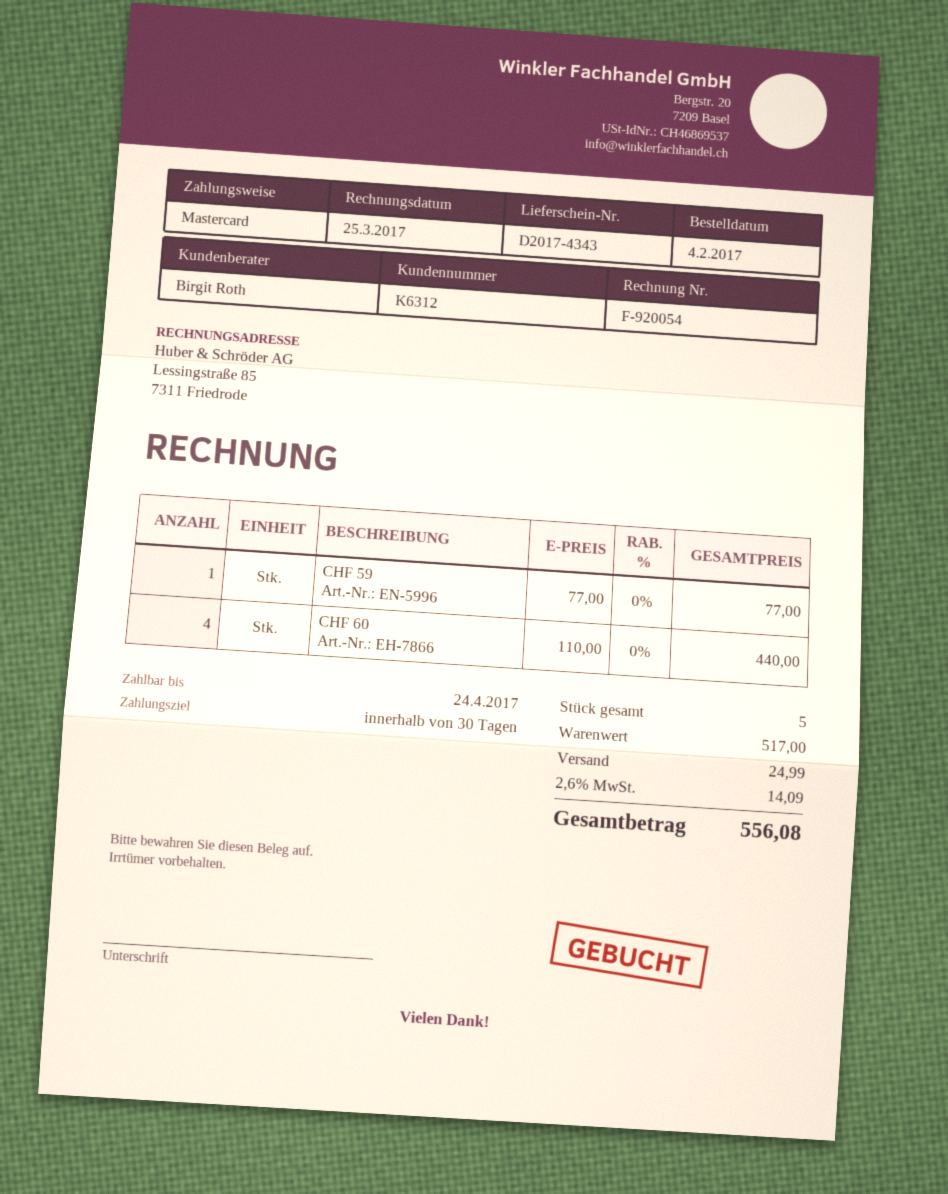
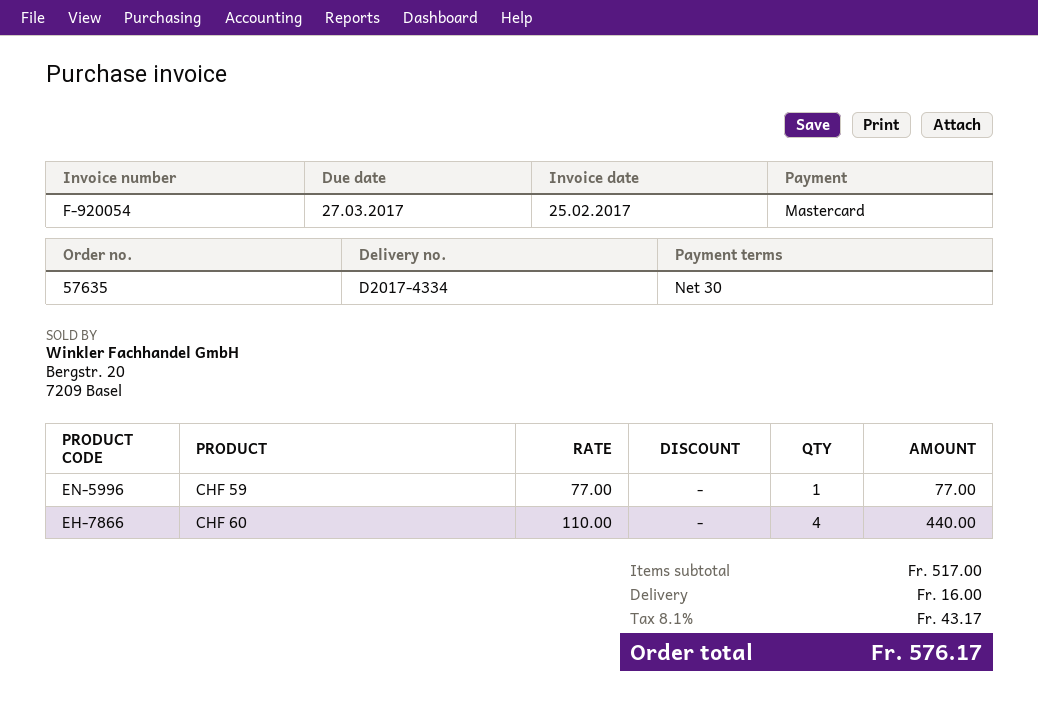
delivery note number: D2017-4343 -> D2017-4334
invoice date: 2017-03-25 -> 2017-02-25
due date: 2017-04-24 -> 2017-03-27
shipping: 24.99 -> 16.00
tax: 2.6% = 14.09 -> 8.1% = 43.17
total: 556.08 -> 576.17

